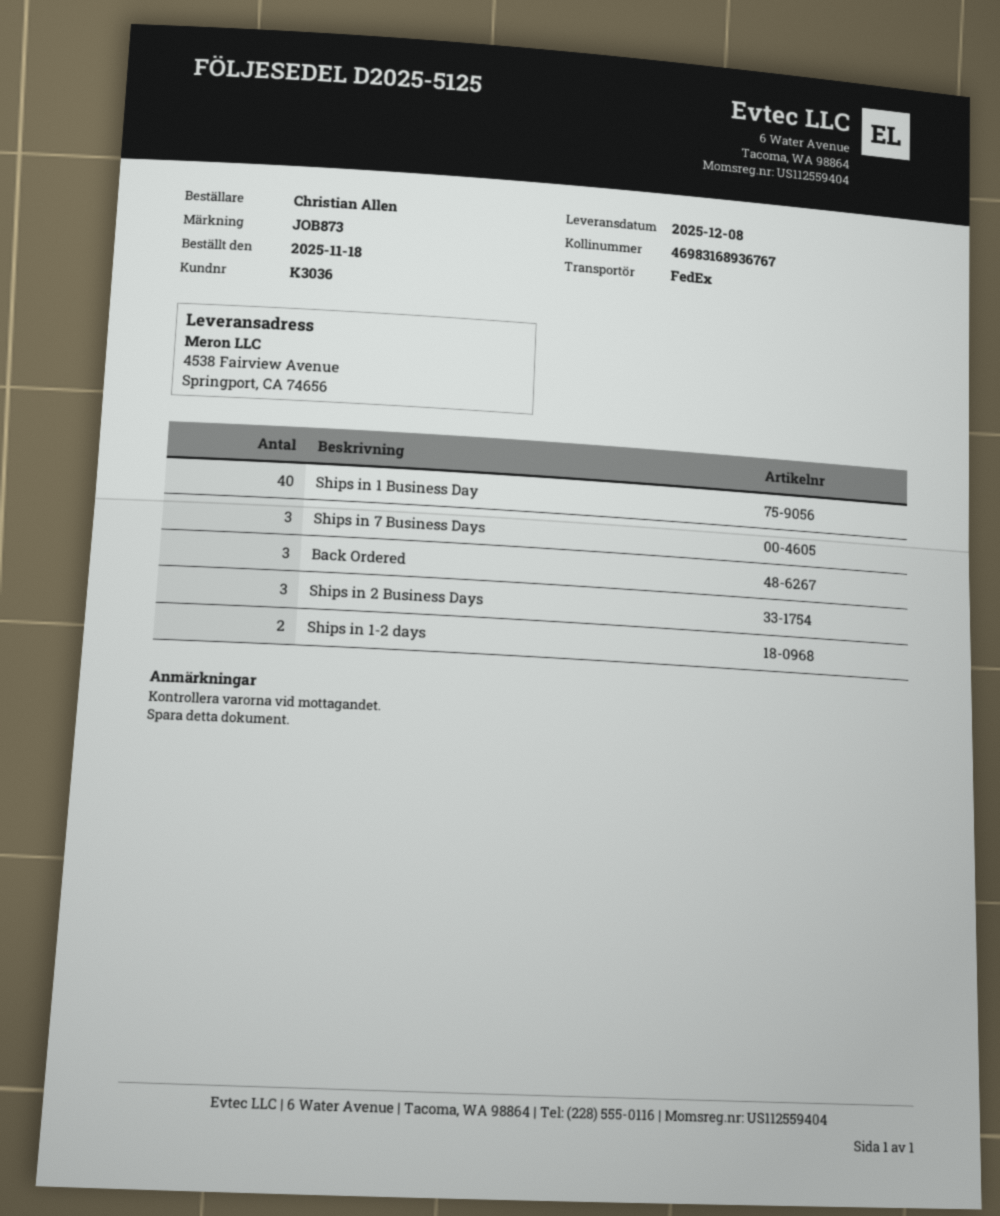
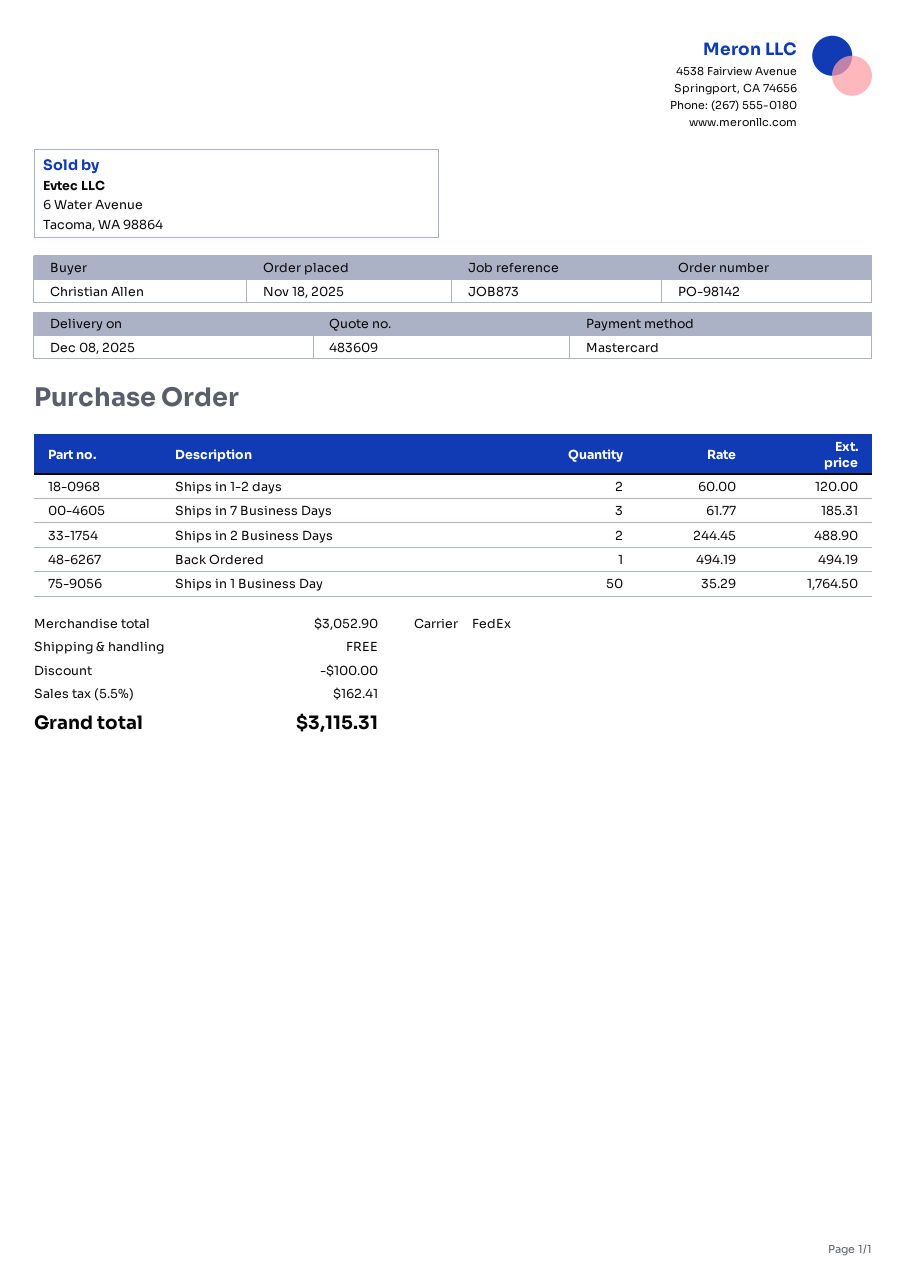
Ships in 1 Business Day: 40 -> 50
Back Ordered: 3 -> 1
Ships in 2 Business Days: 3 -> 2

